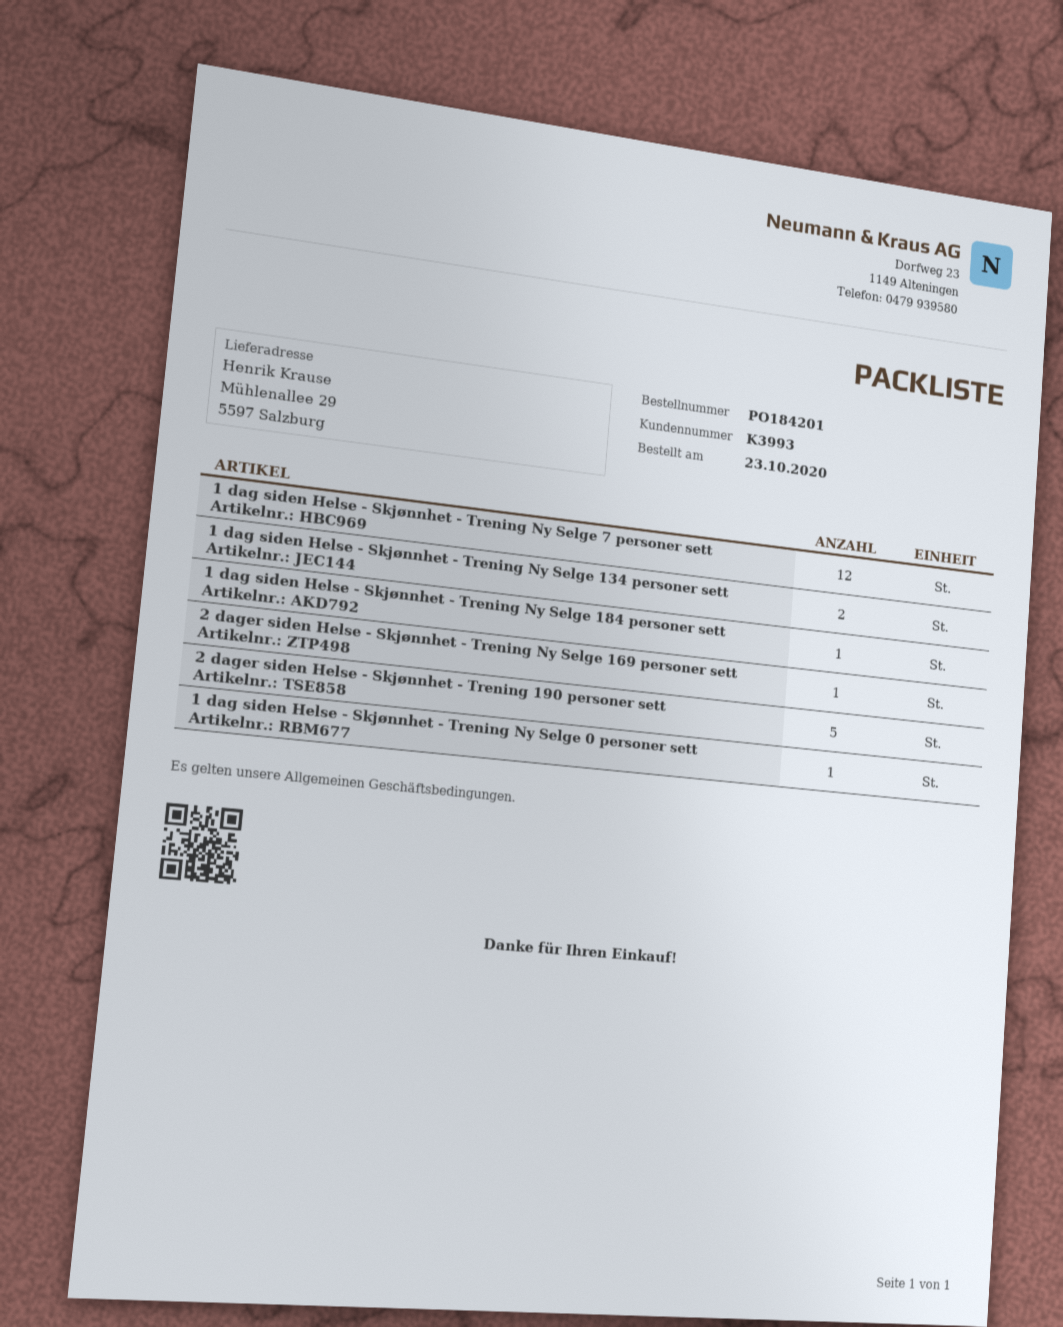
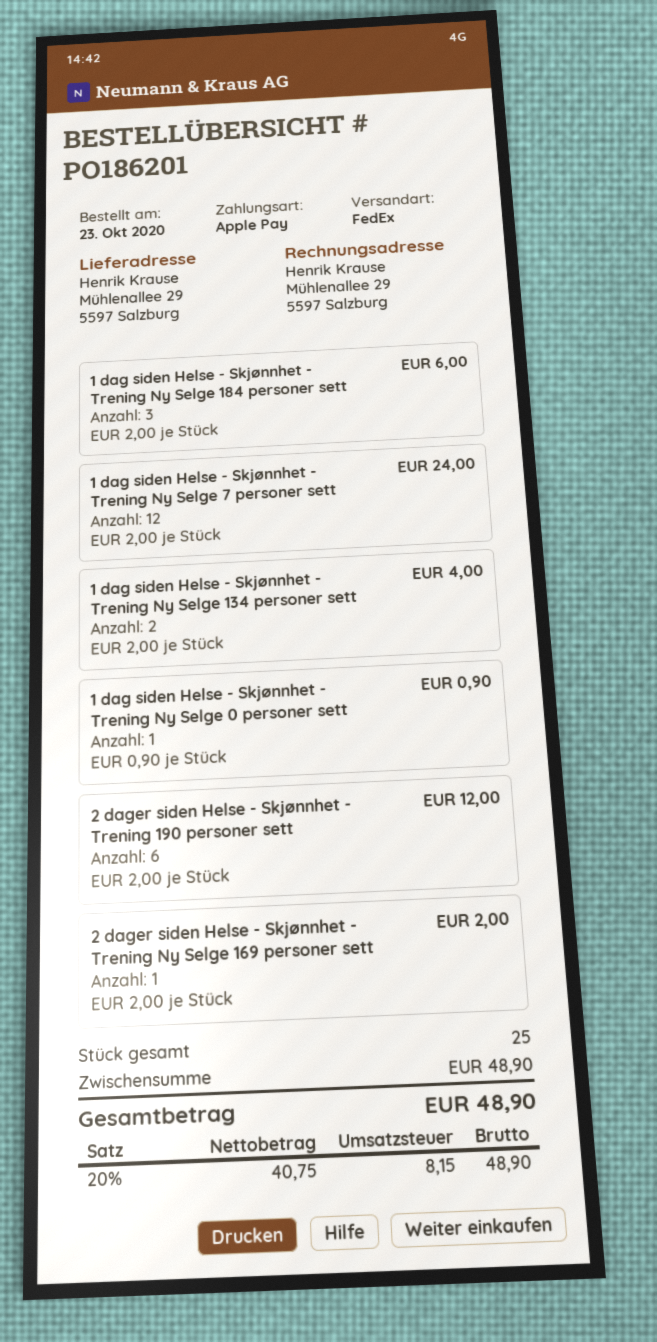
order number: PO184201 -> PO186201
1 dag siden Helse - Skjønnhet - Trening Ny Selge 184 personer sett: 1 -> 3
2 dager siden Helse - Skjønnhet - Trening 190 personer sett: 5 -> 6

